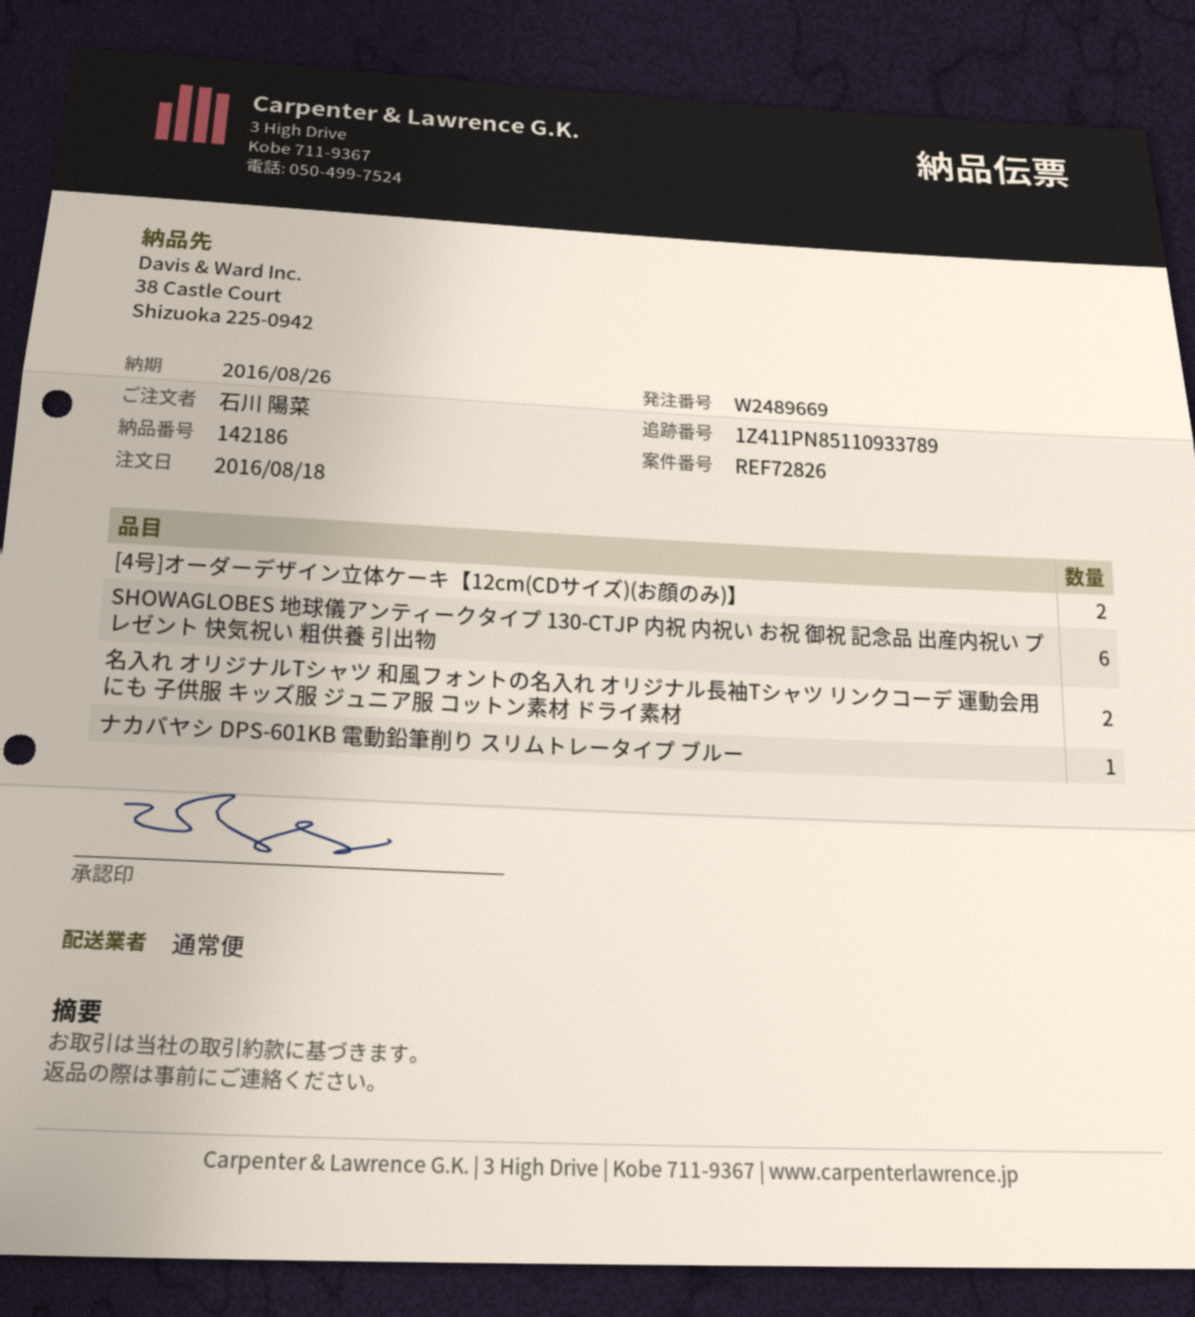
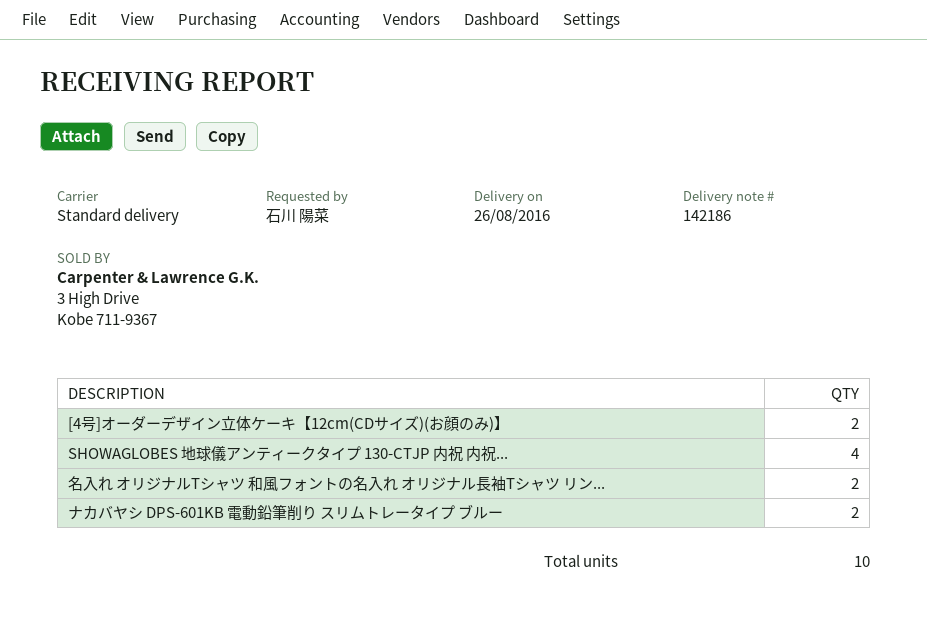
SHOWAGLOBES 地球儀アンティークタイプ 130-CTJP 内祝 内祝い お祝 御祝 記念品 出産内祝い プレゼント 快気祝い 粗供養 引出物: 6 -> 4
ナカバヤシ DPS-601KB 電動鉛筆削り スリムトレータイプ ブルー: 1 -> 2

